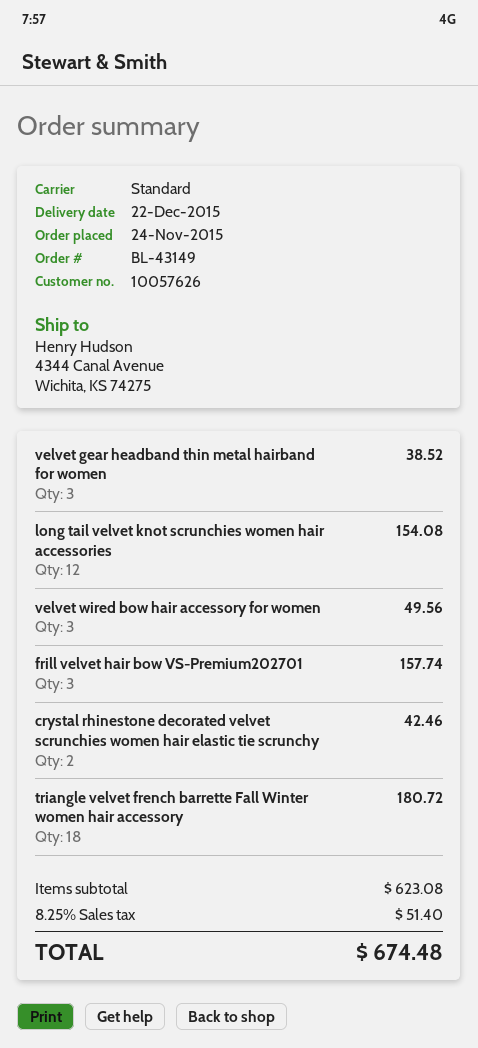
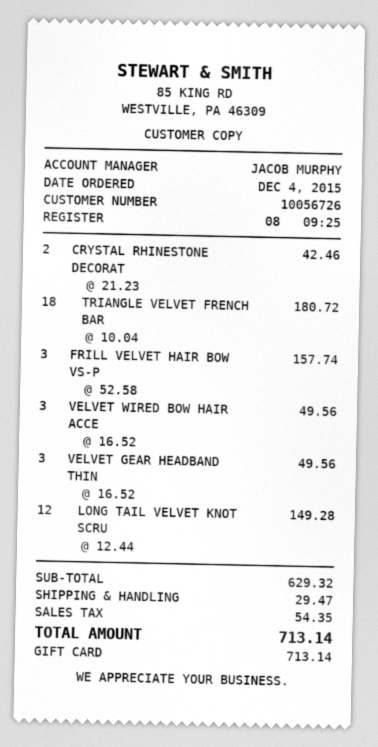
order date: 2015-11-24 -> 2015-12-04
customer number: 10057626 -> 10056726
velvet gear headband thin metal hairband for women: 3 for 38.52 -> 3 for 49.56
long tail velvet knot scrunchies women hair accessories: 12 for 154.08 -> 12 for 149.28
subtotal: 623.08 -> 629.32
shipping: none -> 29.47
tax: 51.40 -> 54.35
total: 674.48 -> 713.14

